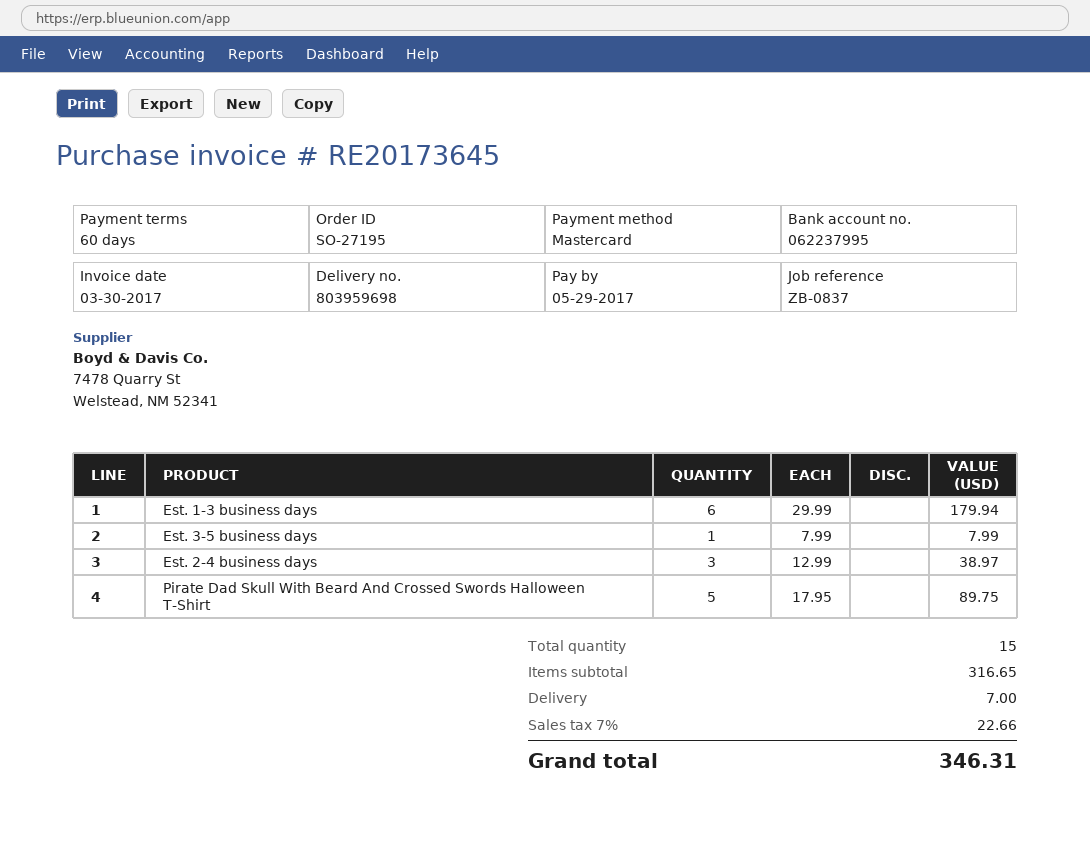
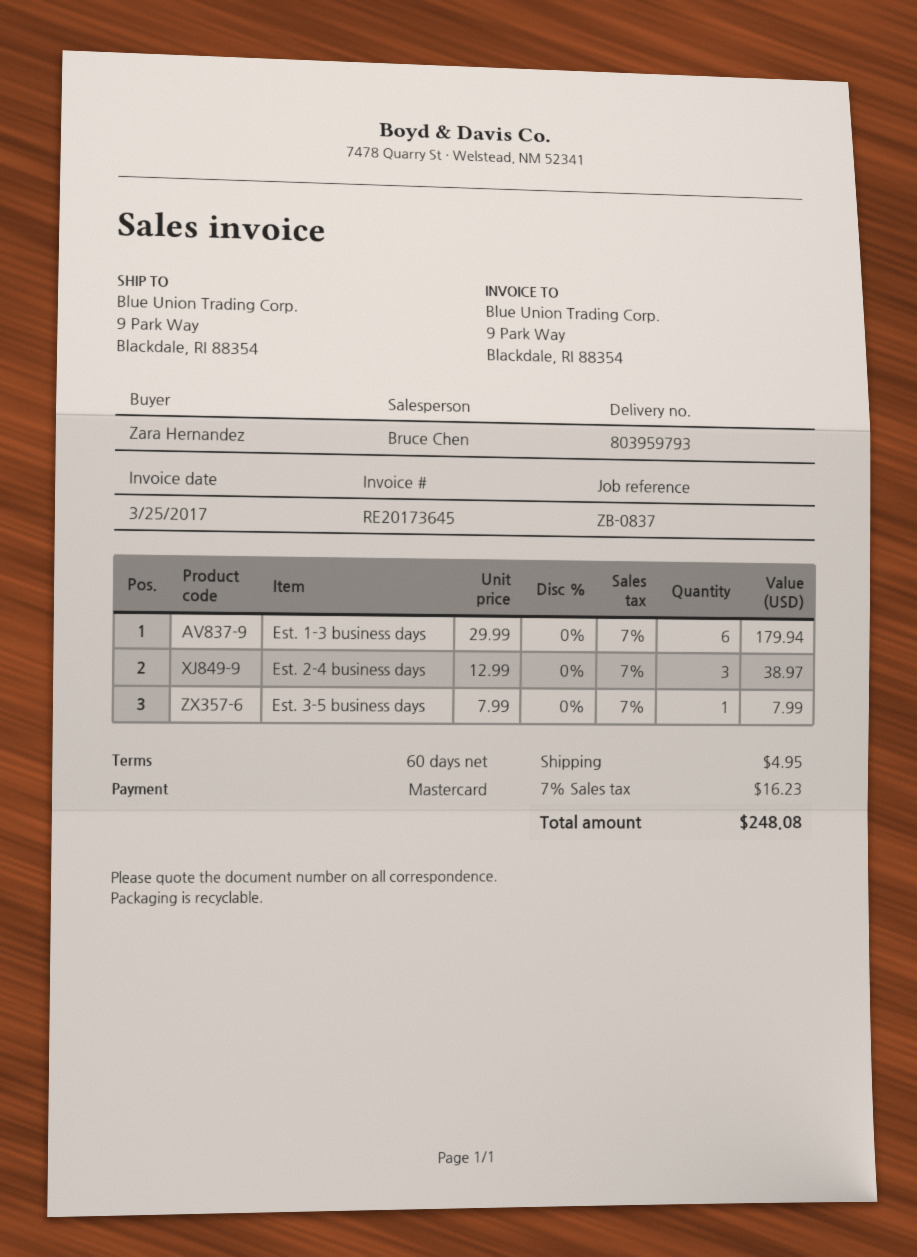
delivery note number: 803959698 -> 803959793
invoice date: 2017-03-30 -> 2017-03-25
Pirate Dad Skull With Beard And Crossed Swords Halloween T-Shirt: 5 x 17.95 = 89.75 -> none
shipping: 7.00 -> 4.95
tax: 7% = 22.66 -> 7% = 16.23
total: 346.31 -> 248.08

